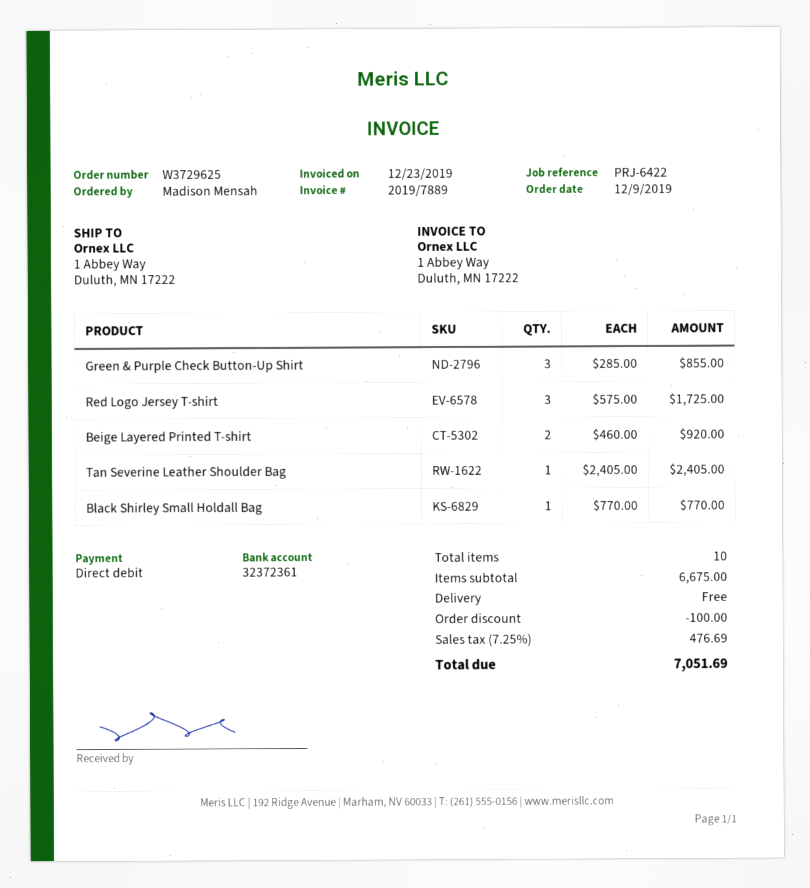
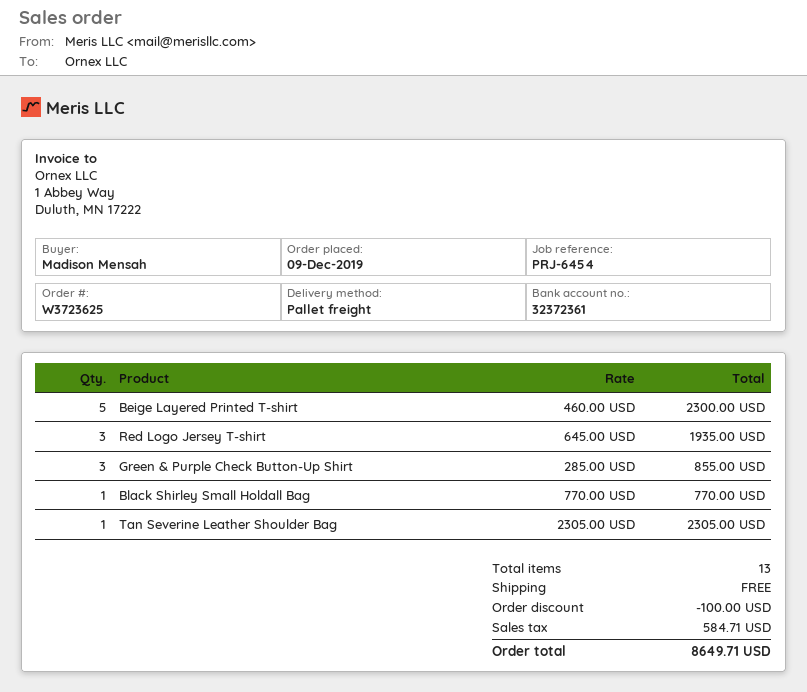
order number: W3729625 -> W3723625
reference: PRJ-6422 -> PRJ-6454
Red Logo Jersey T-shirt: 3 x 575.00 = 1725.00 -> 3 x 645.00 = 1935.00
Beige Layered Printed T-shirt: 2 x 460.00 = 920.00 -> 5 x 460.00 = 2300.00
Tan Severine Leather Shoulder Bag: 1 x 2405.00 = 2405.00 -> 1 x 2305.00 = 2305.00
total quantity: 10 -> 13
tax: 476.69 -> 584.71
total: 7051.69 -> 8649.71

